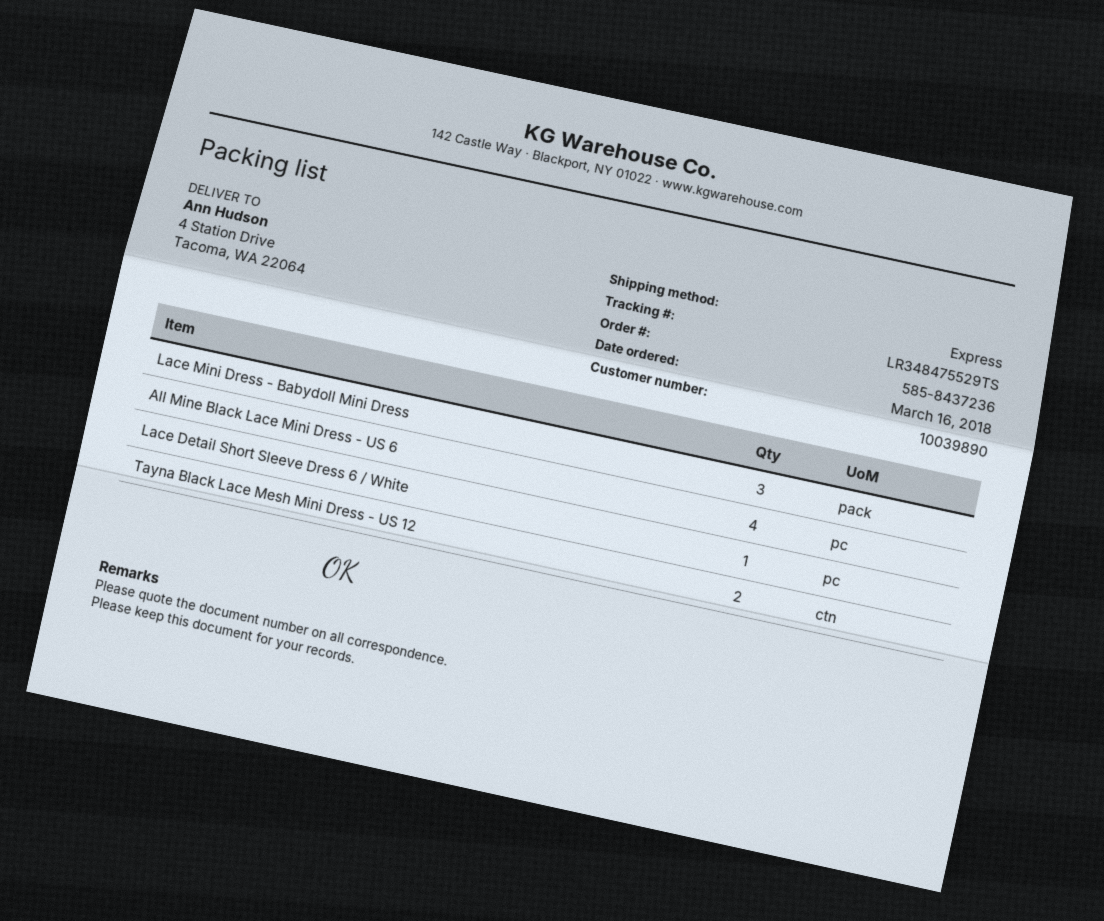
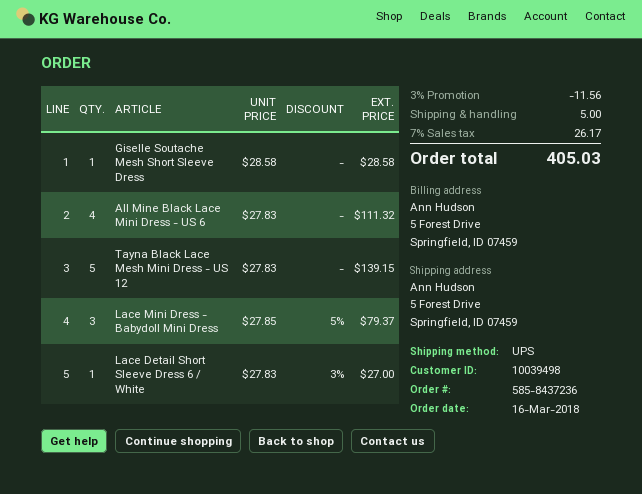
customer number: 10039890 -> 10039498
shipping method: express -> UPS
ship to: 4 Station Drive, Tacoma, WA 22064 -> 5 Forest Drive, Springfield, ID 07459
Tayna Black Lace Mesh Mini Dress - US 12: 2 -> 5
Giselle Soutache Mesh Short Sleeve Dress: none -> 1

